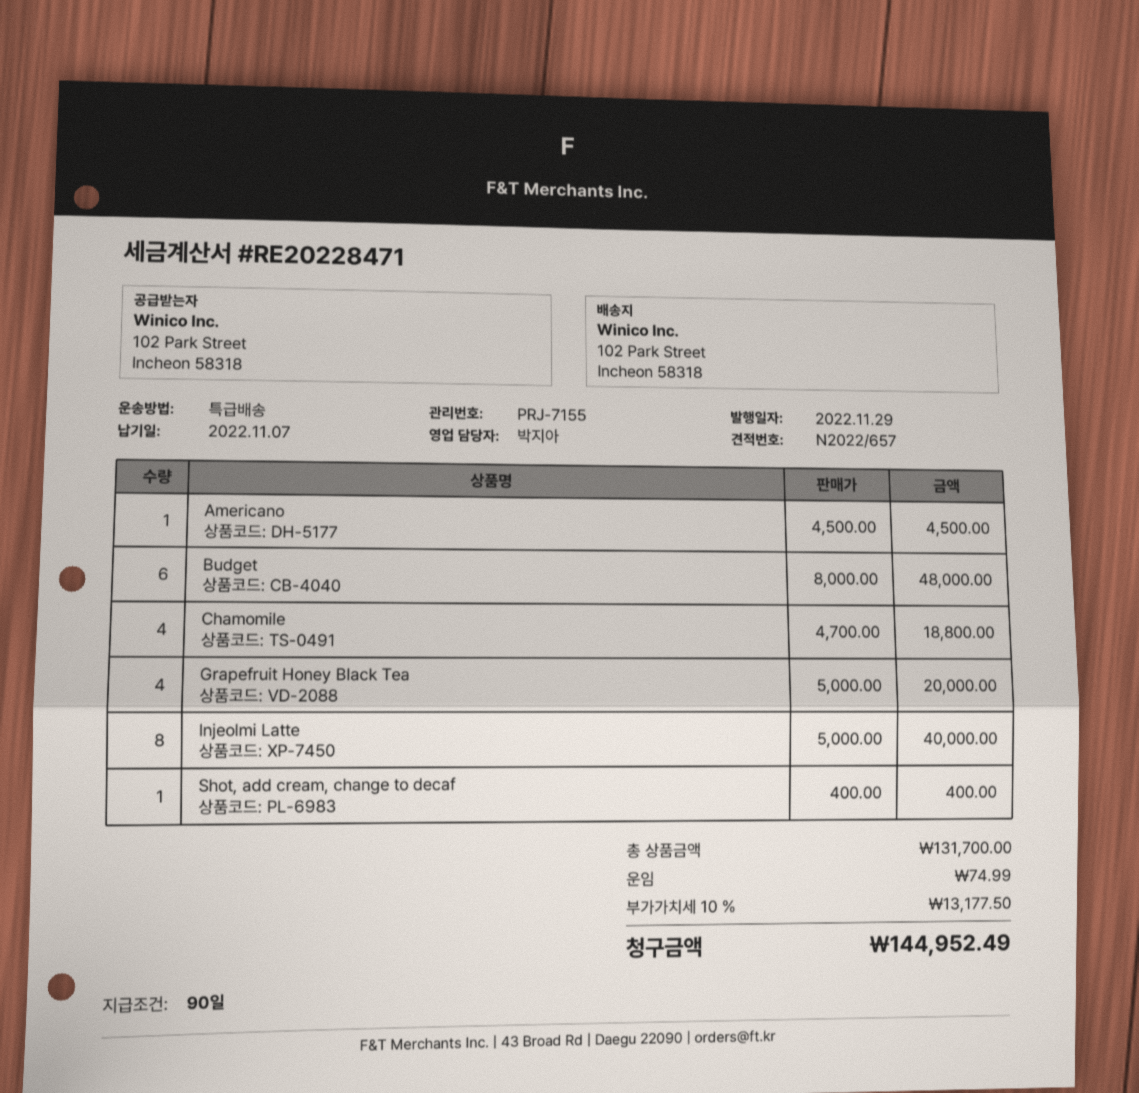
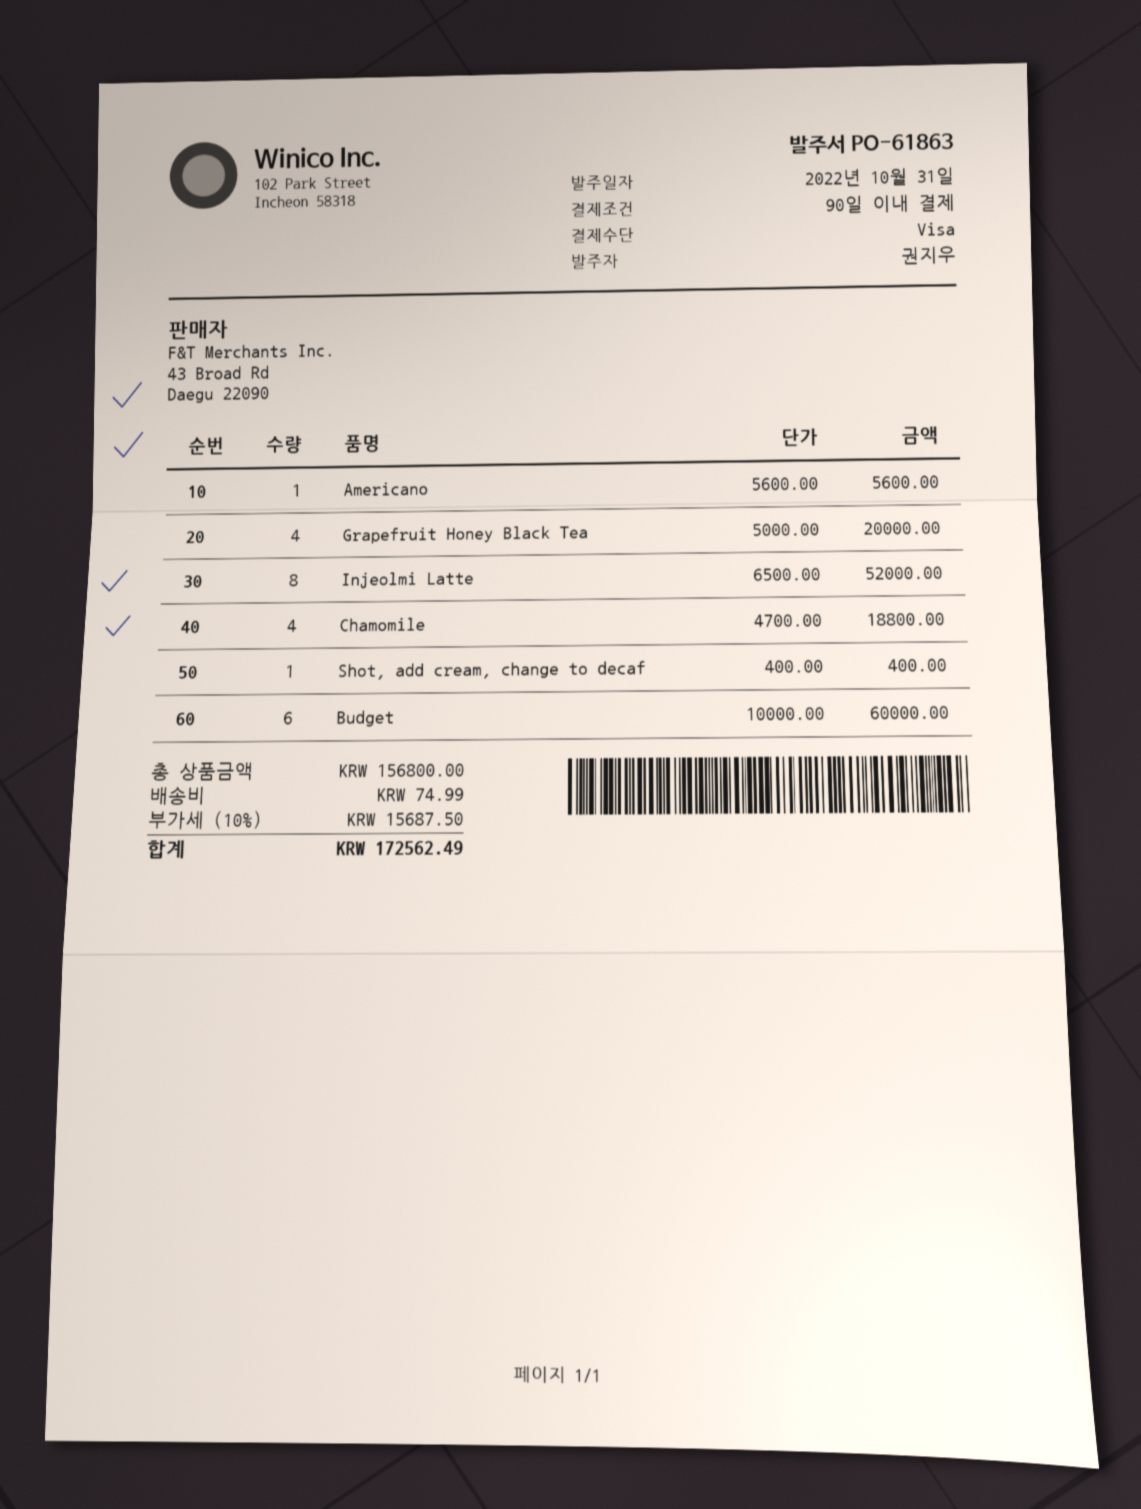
Americano: 1 x 4500.00 = 4500.00 -> 1 x 5600.00 = 5600.00
Budget: 6 x 8000.00 = 48000.00 -> 6 x 10000.00 = 60000.00
Injeolmi Latte: 8 x 5000.00 = 40000.00 -> 8 x 6500.00 = 52000.00
subtotal: 131700.00 -> 156800.00
tax: 10% = 13177.50 -> 10% = 15687.50
total: 144952.49 -> 172562.49

